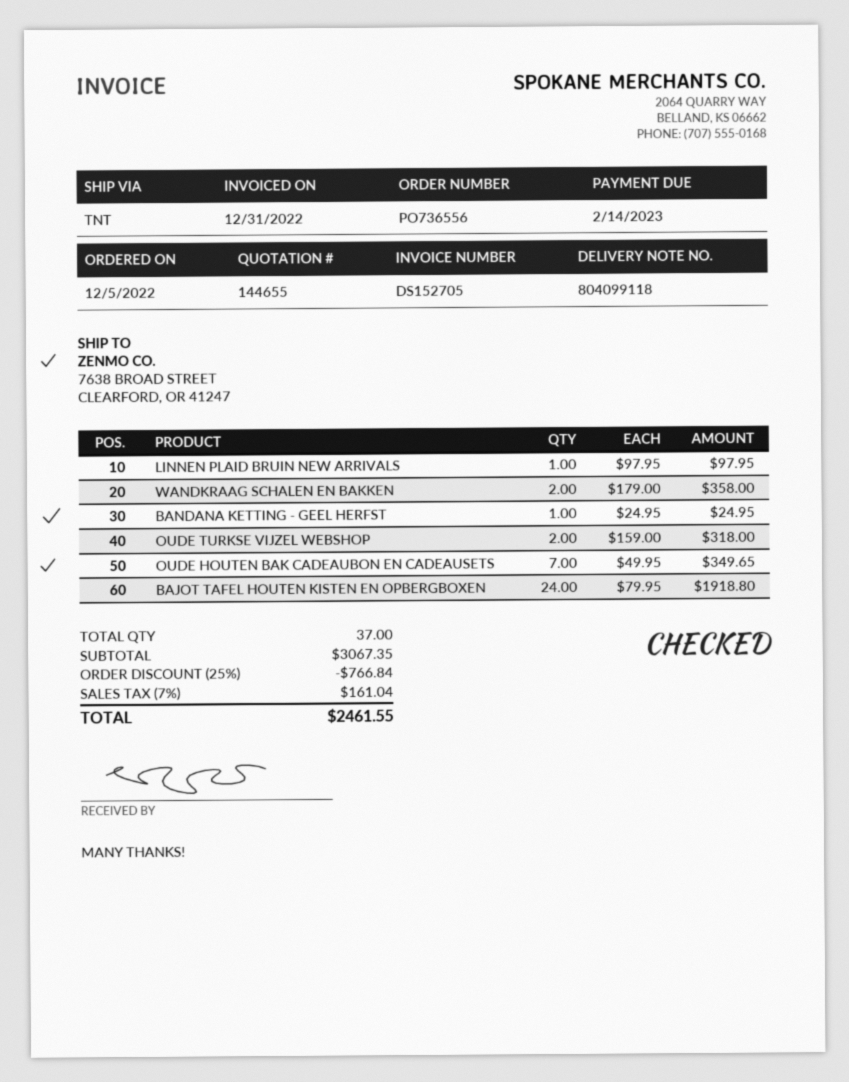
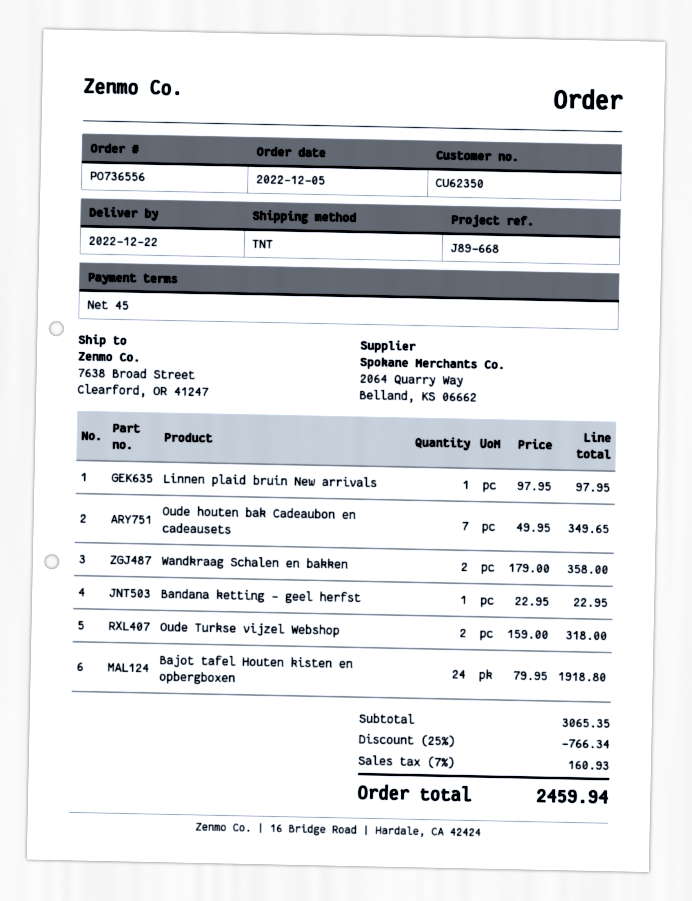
BANDANA KETTING - GEEL HERFST: 1 x 24.95 = 24.95 -> 1 x 22.95 = 22.95
subtotal: 3067.35 -> 3065.35
discount: 25% = 766.84 -> 25% = 766.34
tax: 7% = 161.04 -> 7% = 160.93
total: 2461.55 -> 2459.94

